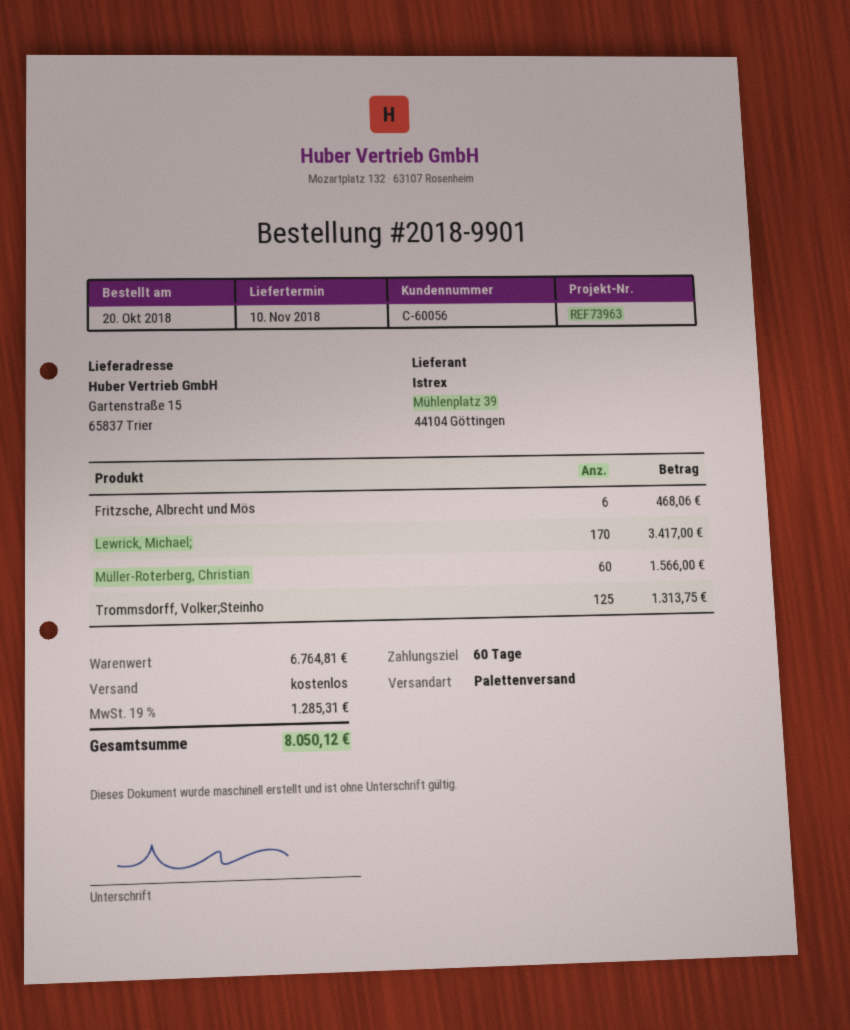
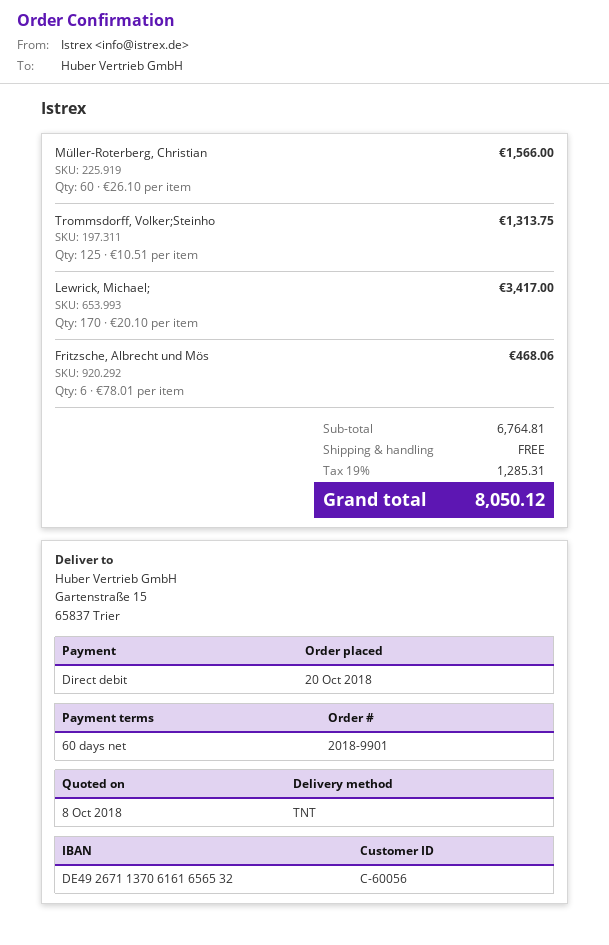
shipping method: pallet freight -> TNT

